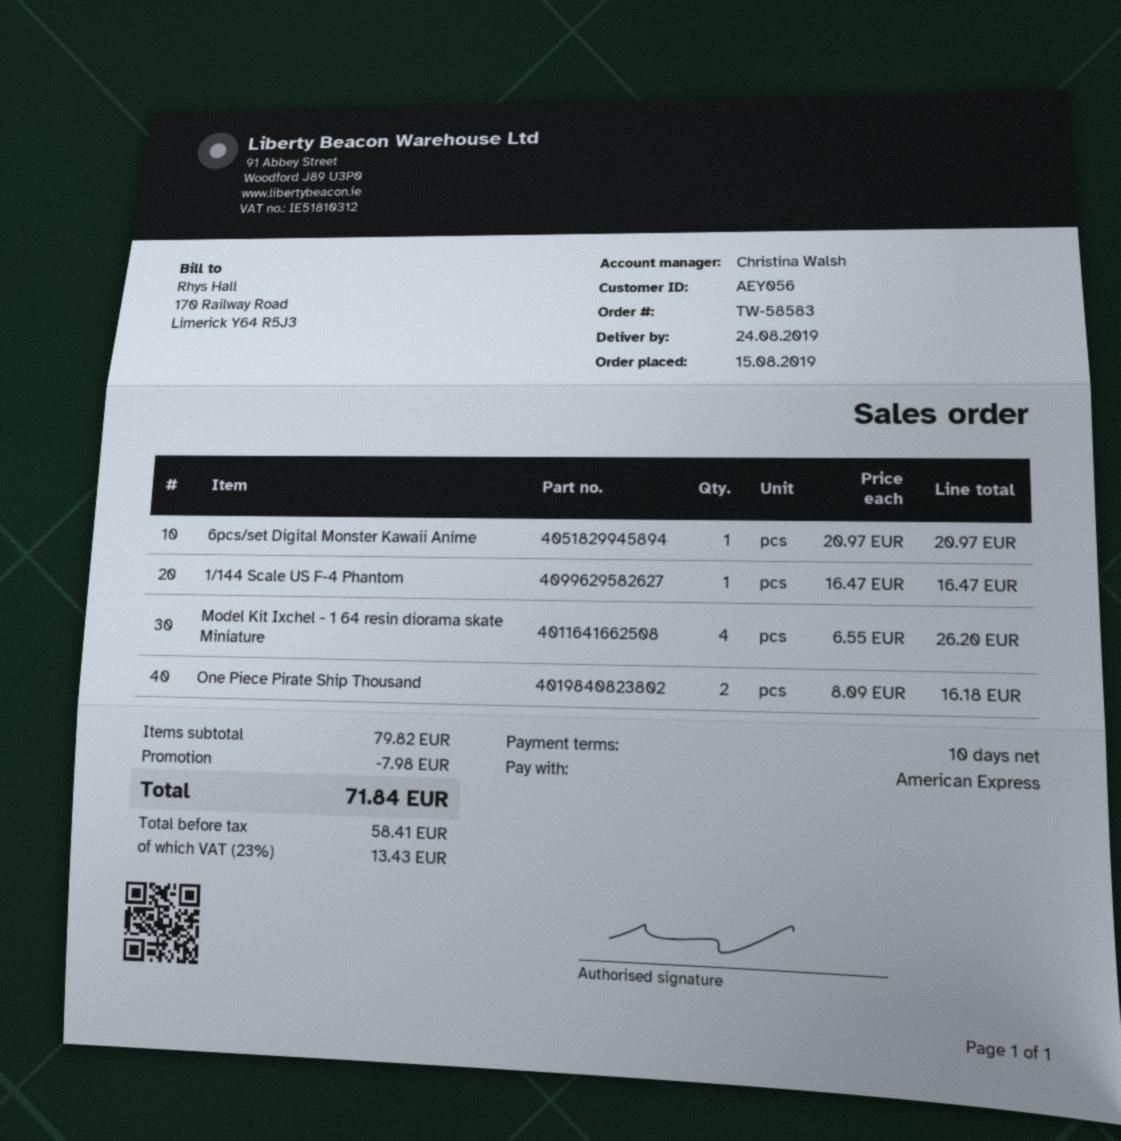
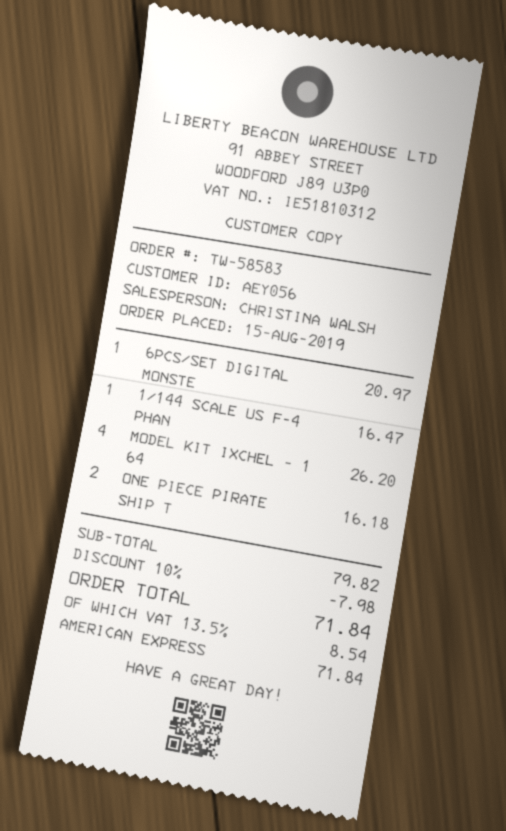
tax: 23% = 13.43 -> 13.5% = 8.54

